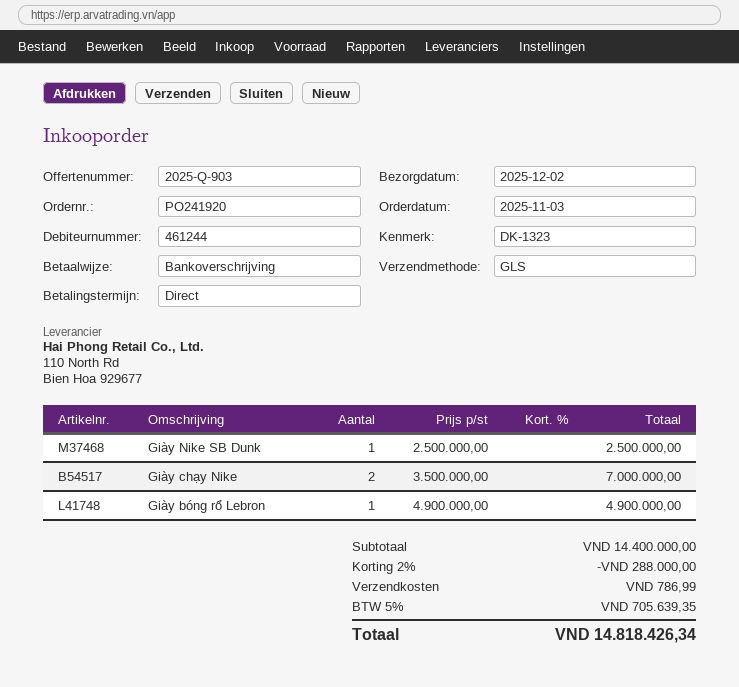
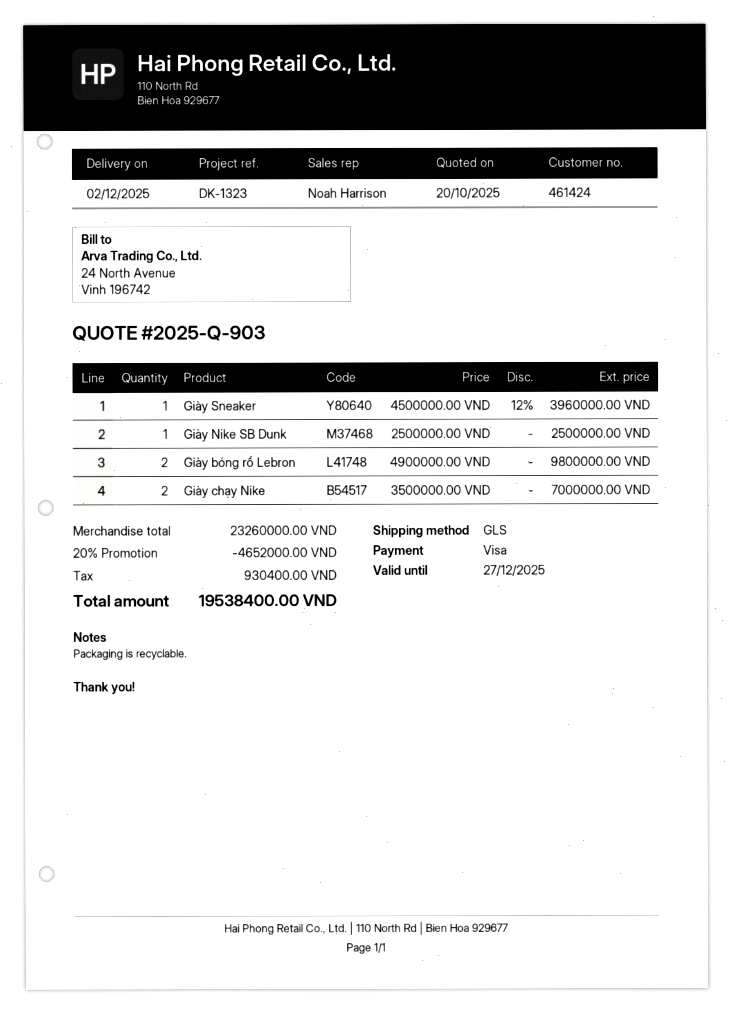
customer number: 461244 -> 461424
payment method: bank transfer -> Visa
Giày bóng rổ Lebron: 1 x 4900000.00 = 4900000.00 -> 2 x 4900000.00 = 9800000.00
Giày Sneaker: none -> 1 x 4500000.00 - 12% = 3960000.00
subtotal: 14400000.00 -> 23260000.00
discount: 2% = 288000.00 -> 20% = 4652000.00
shipping: 786.99 -> none
tax: 705639.35 -> 930400.00
total: 14818426.34 -> 19538400.00

